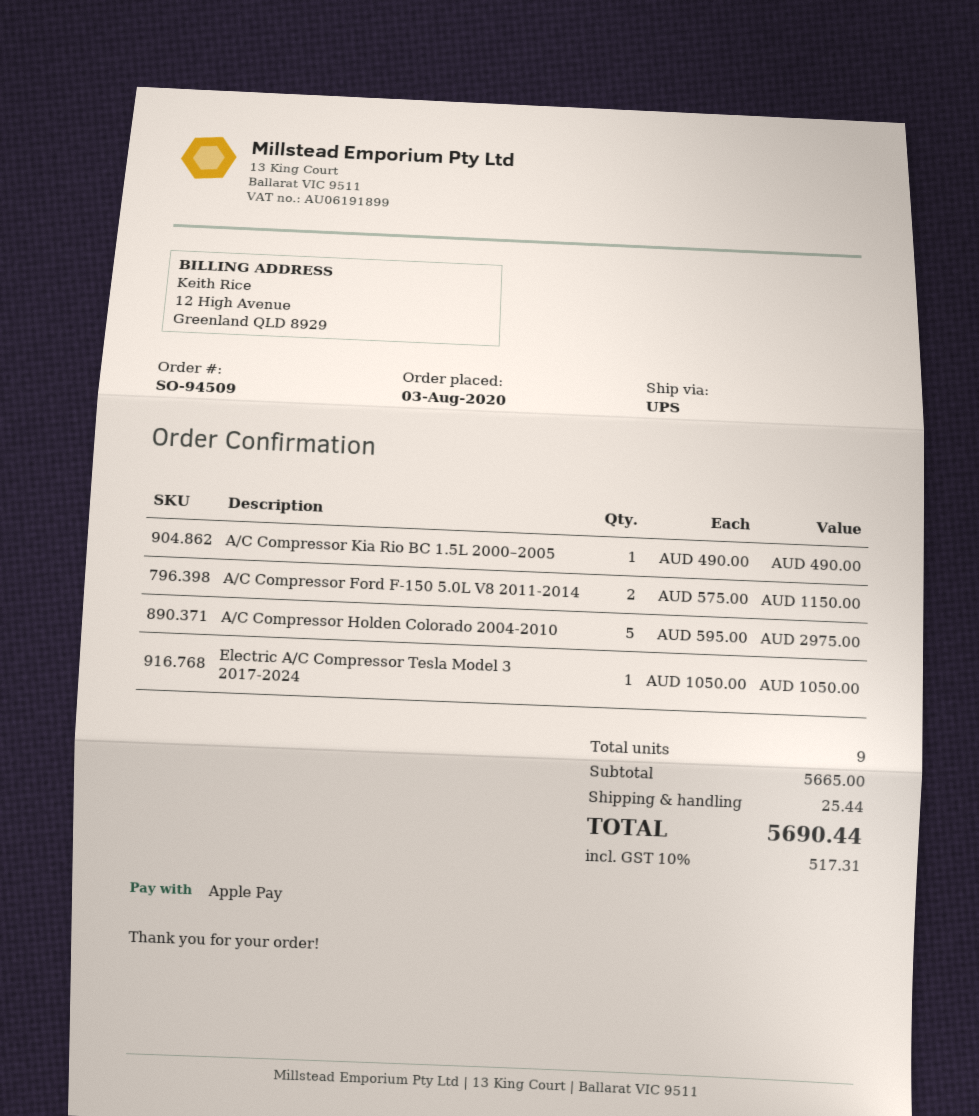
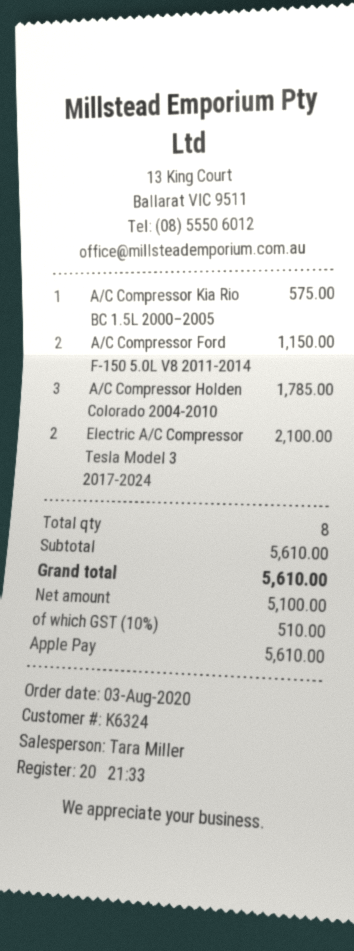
A/C Compressor Kia Rio BC 1.5L 2000–2005: 1 for 490.00 -> 1 for 575.00
A/C Compressor Holden Colorado 2004-2010: 5 for 2975.00 -> 3 for 1785.00
Electric A/C Compressor Tesla Model 3 2017-2024: 1 for 1050.00 -> 2 for 2100.00
total quantity: 9 -> 8
subtotal: 5665.00 -> 5610.00
shipping: 25.44 -> none
tax: 10% = 517.31 -> 10% = 510.00
total: 5690.44 -> 5610.00

